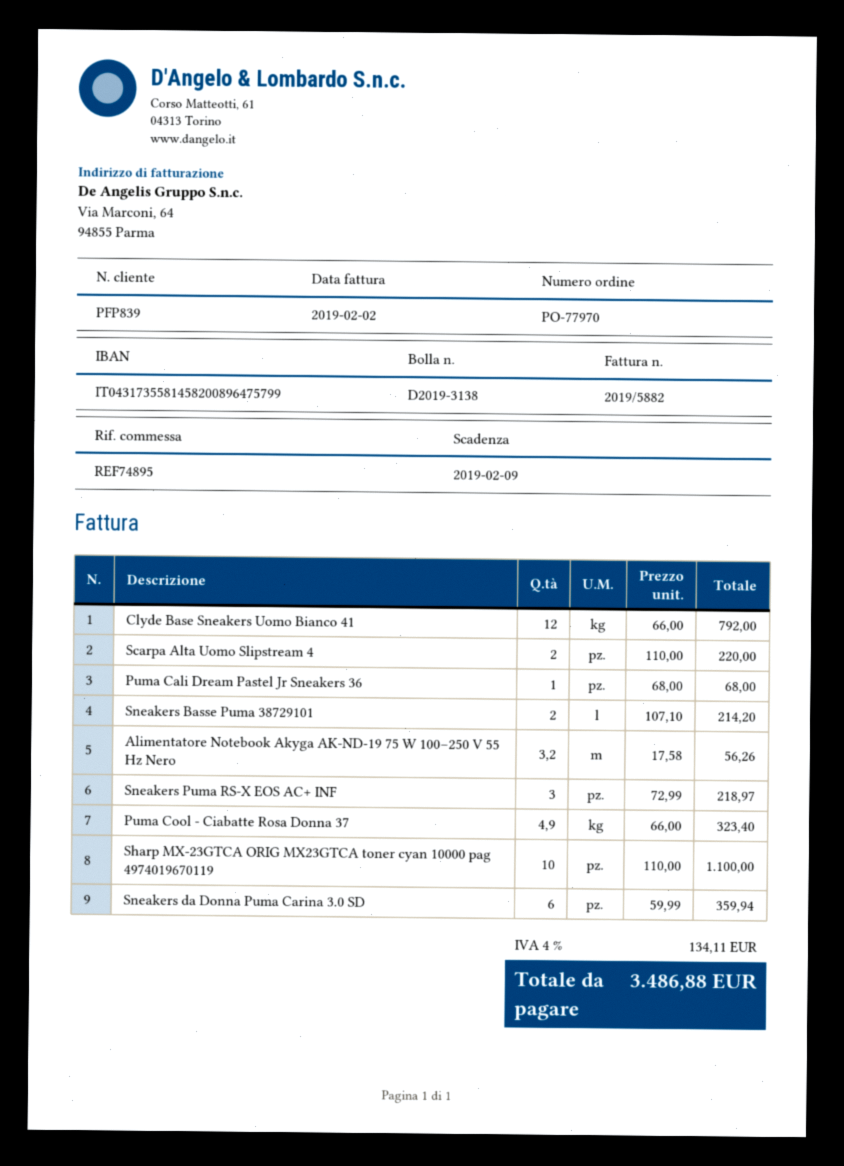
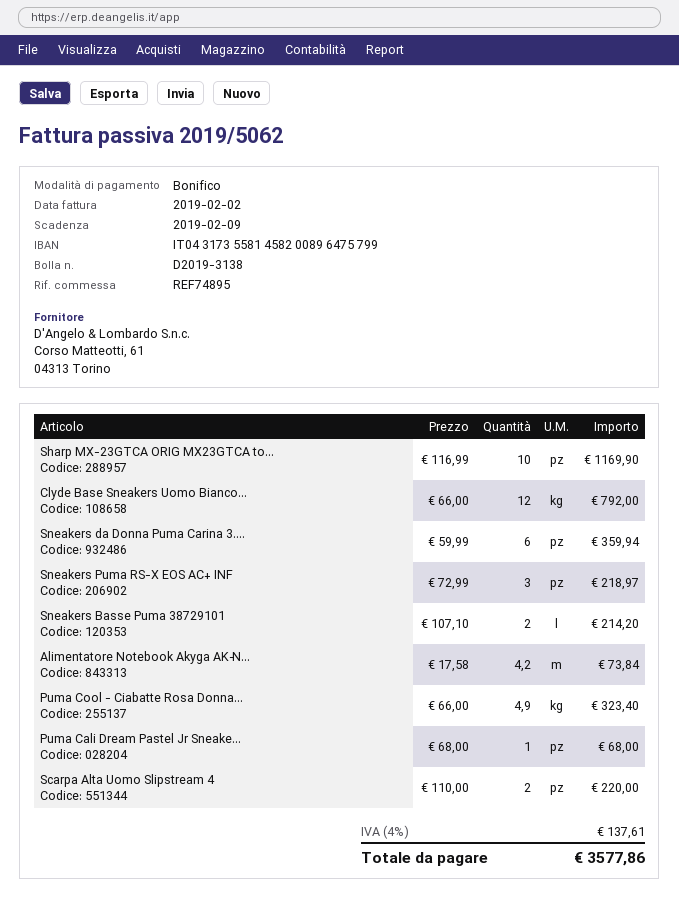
invoice number: 2019/5882 -> 2019/5062
Alimentatore Notebook Akyga AK‑ND‑19 75 W 100–250 V 55 Hz Nero: 3.2 x 17.58 = 56.26 -> 4.2 x 17.58 = 73.84
Sharp MX-23GTCA ORIG MX23GTCA toner cyan 10000 pag 4974019670119: 10 x 110.00 = 1100.00 -> 10 x 116.99 = 1169.90
tax: 4% = 134.11 -> 4% = 137.61
total: 3486.88 -> 3577.86

